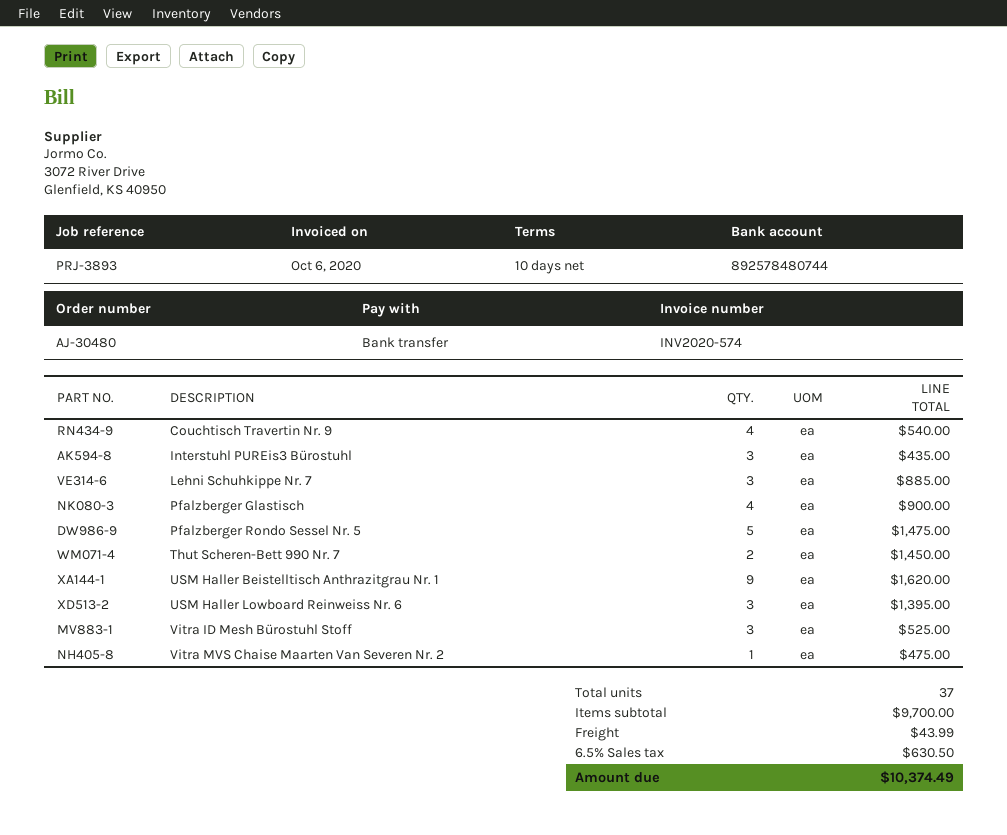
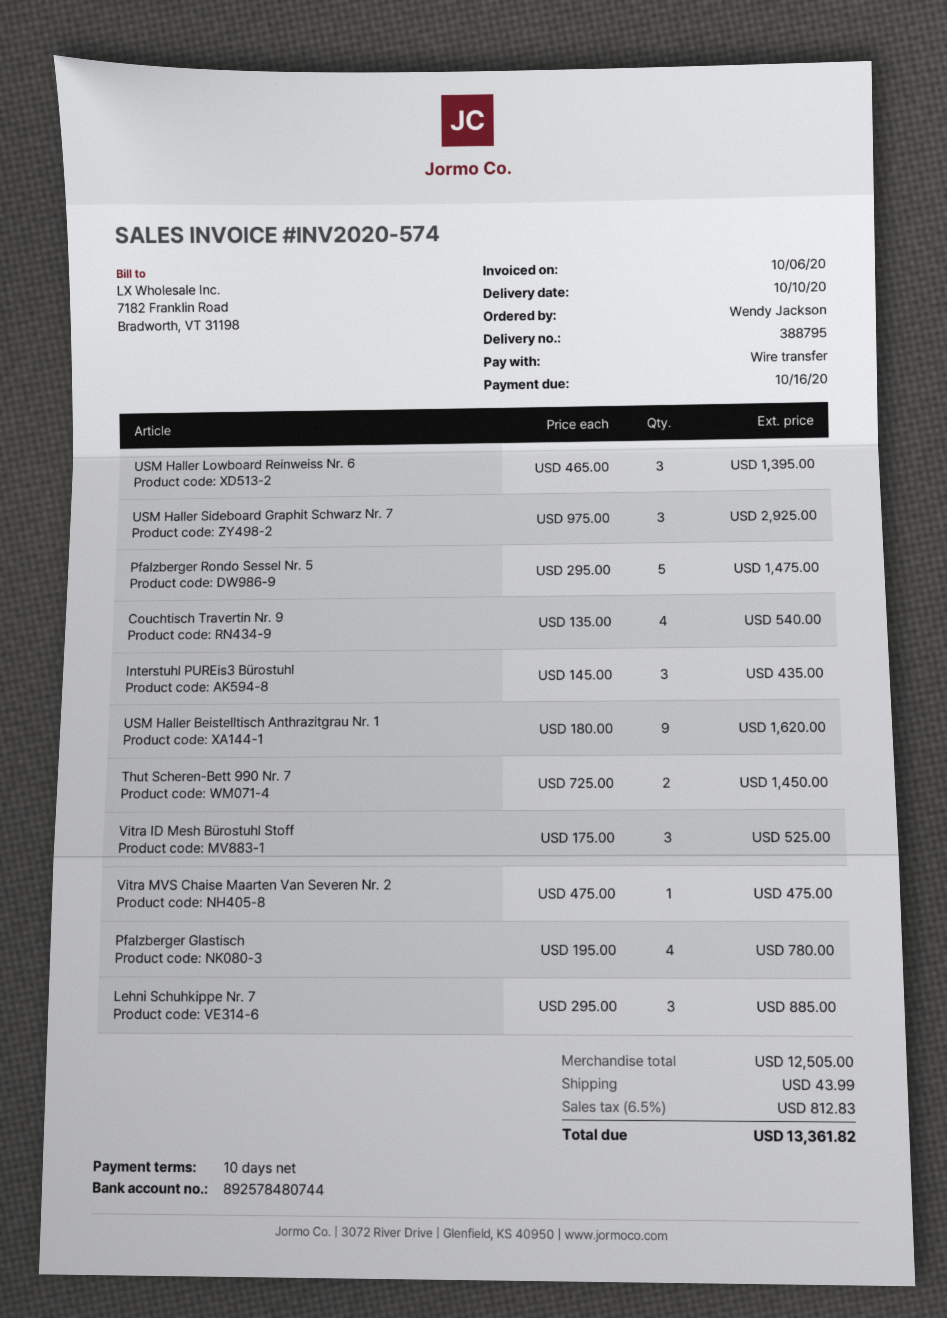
Pfalzberger Glastisch: 4 for 900.00 -> 4 for 780.00
USM Haller Sideboard Graphit Schwarz Nr. 7: none -> 3 for 2925.00
subtotal: 9700.00 -> 12505.00
tax: 6.5% = 630.50 -> 6.5% = 812.83
total: 10374.49 -> 13361.82

